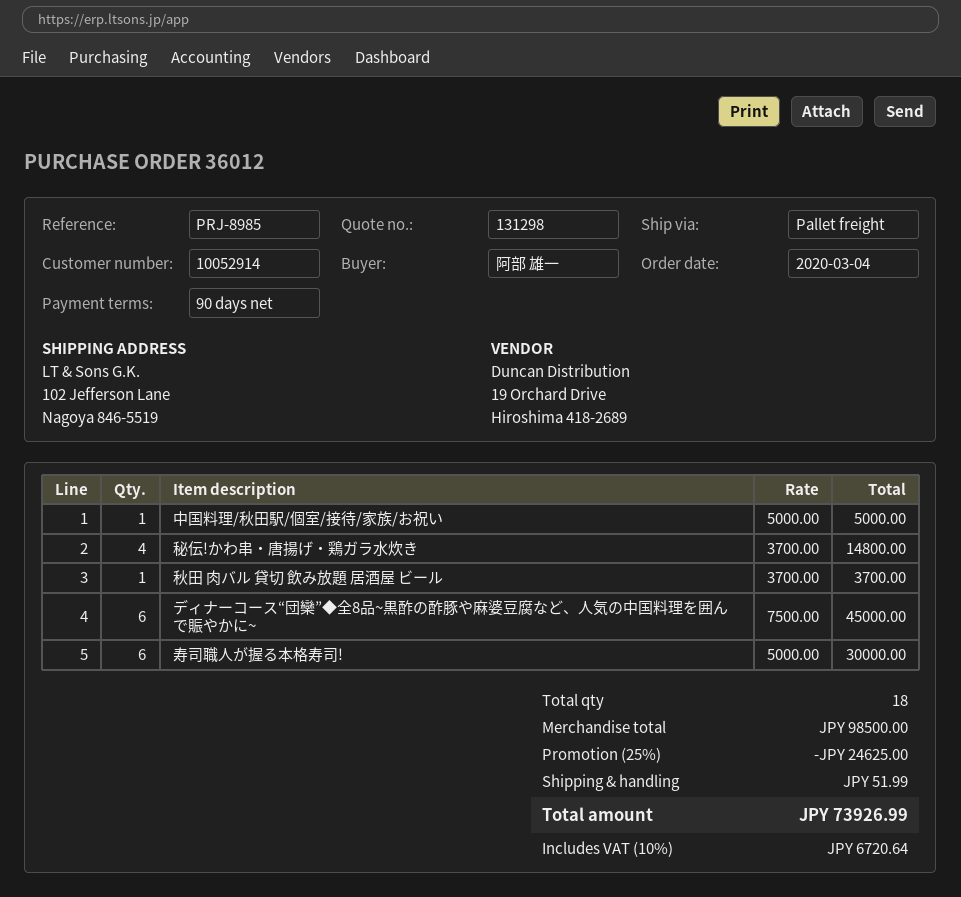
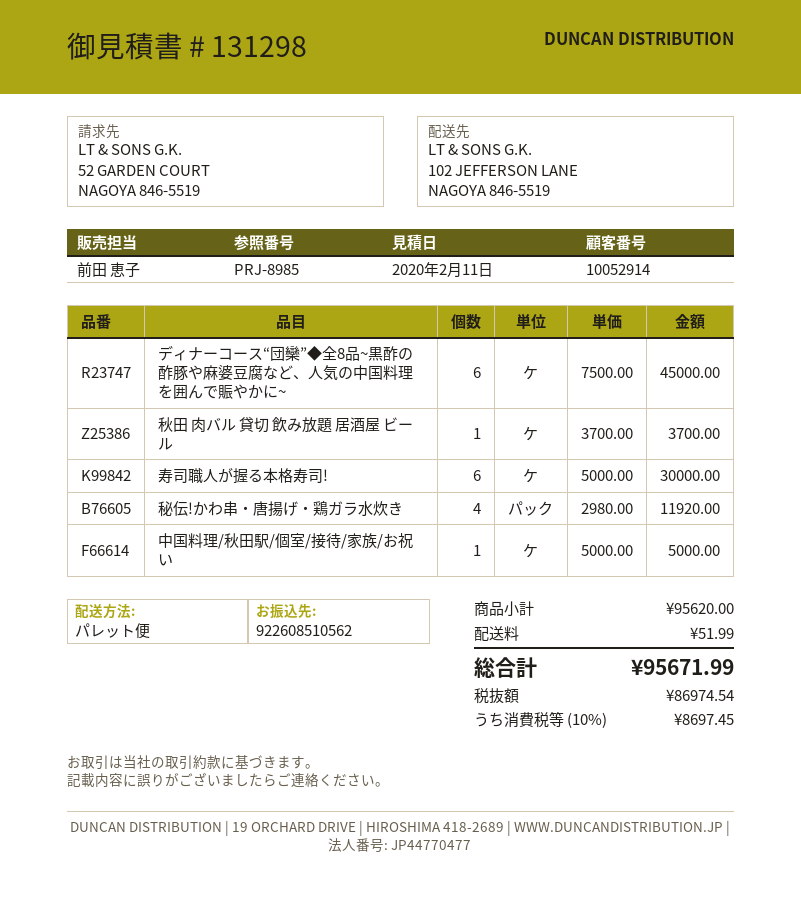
秘伝!かわ串・唐揚げ・鶏ガラ水炊き: 4 x 3700.00 = 14800.00 -> 4 x 2980.00 = 11920.00
subtotal: 98500.00 -> 95620.00
discount: 25% = 24625.00 -> none
tax: 10% = 6720.64 -> 10% = 8697.45
total: 73926.99 -> 95671.99

